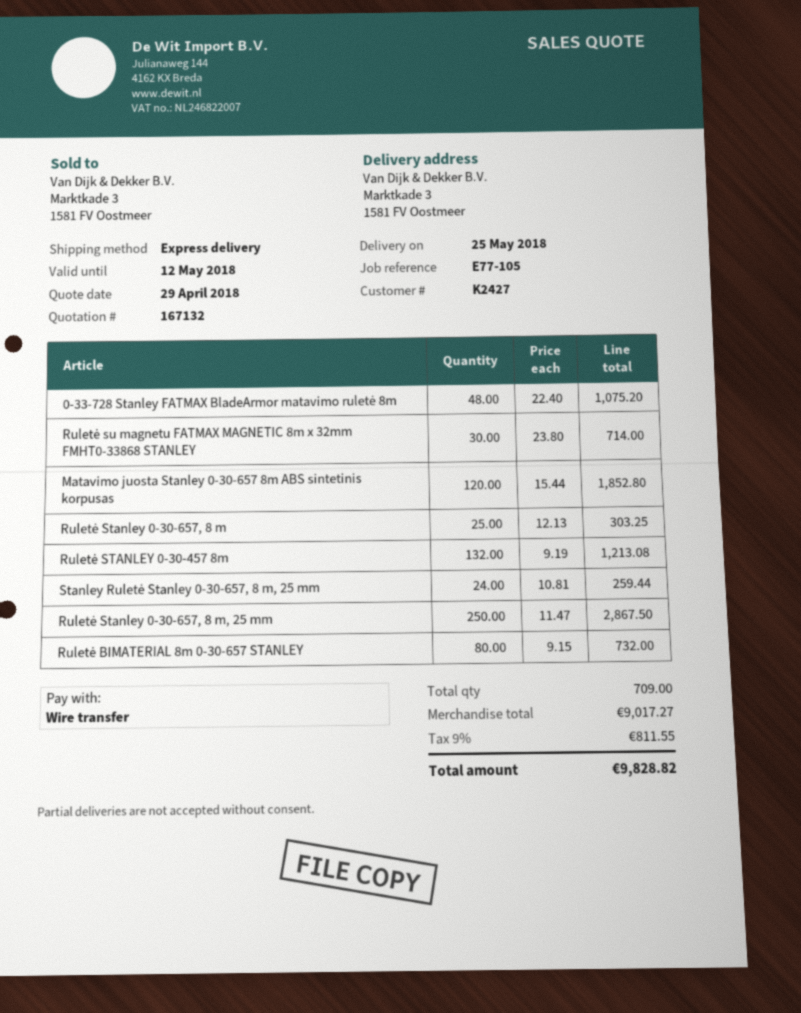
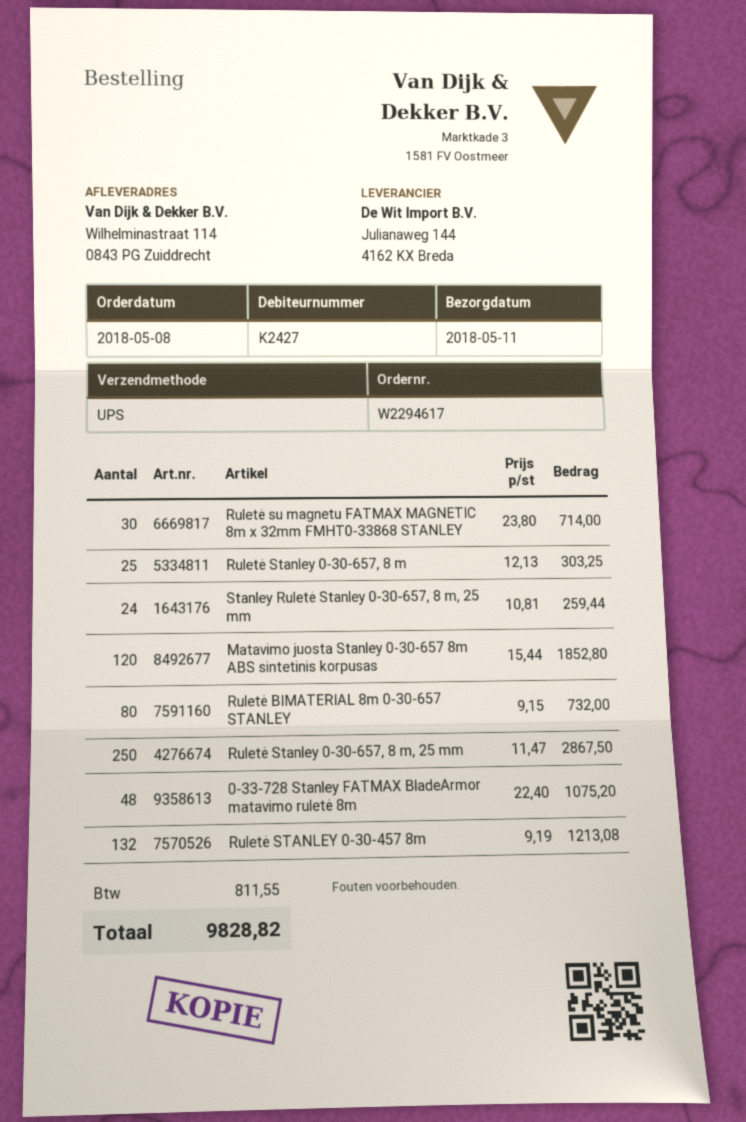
delivery date: 2018-05-25 -> 2018-05-11
shipping method: express -> UPS
ship to: Marktkade 3, 1581 FV Oostmeer -> Wilhelminastraat 114, 0843 PG Zuiddrecht

